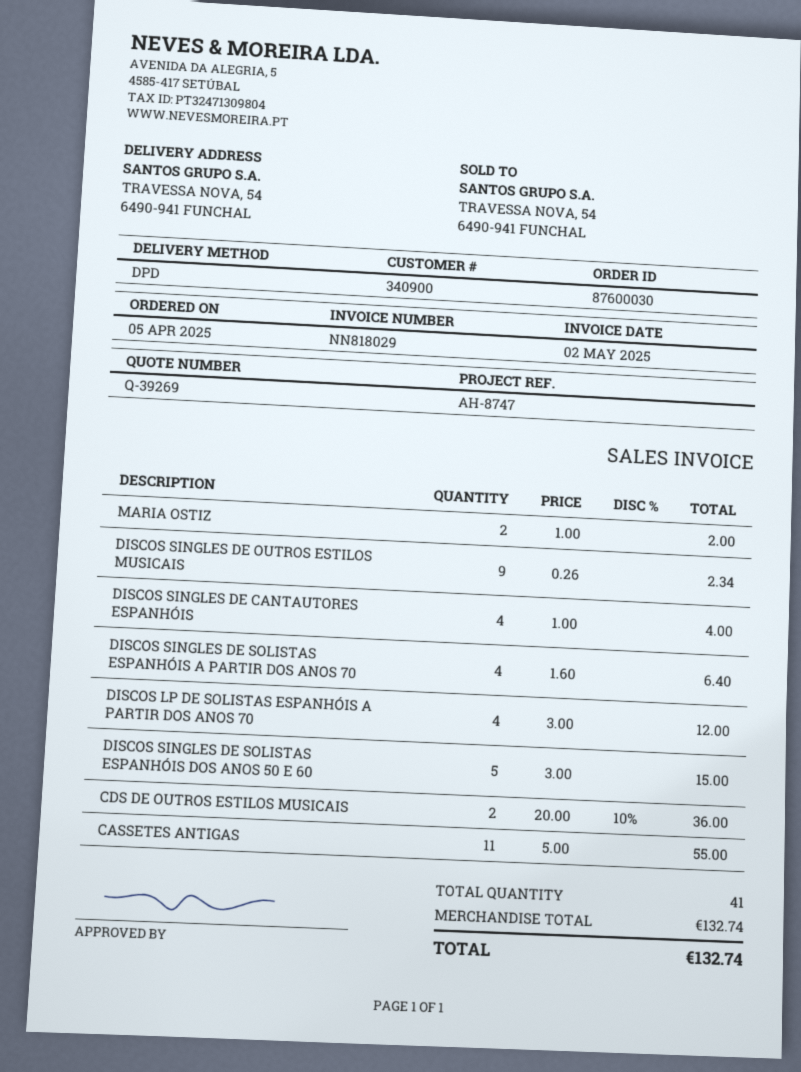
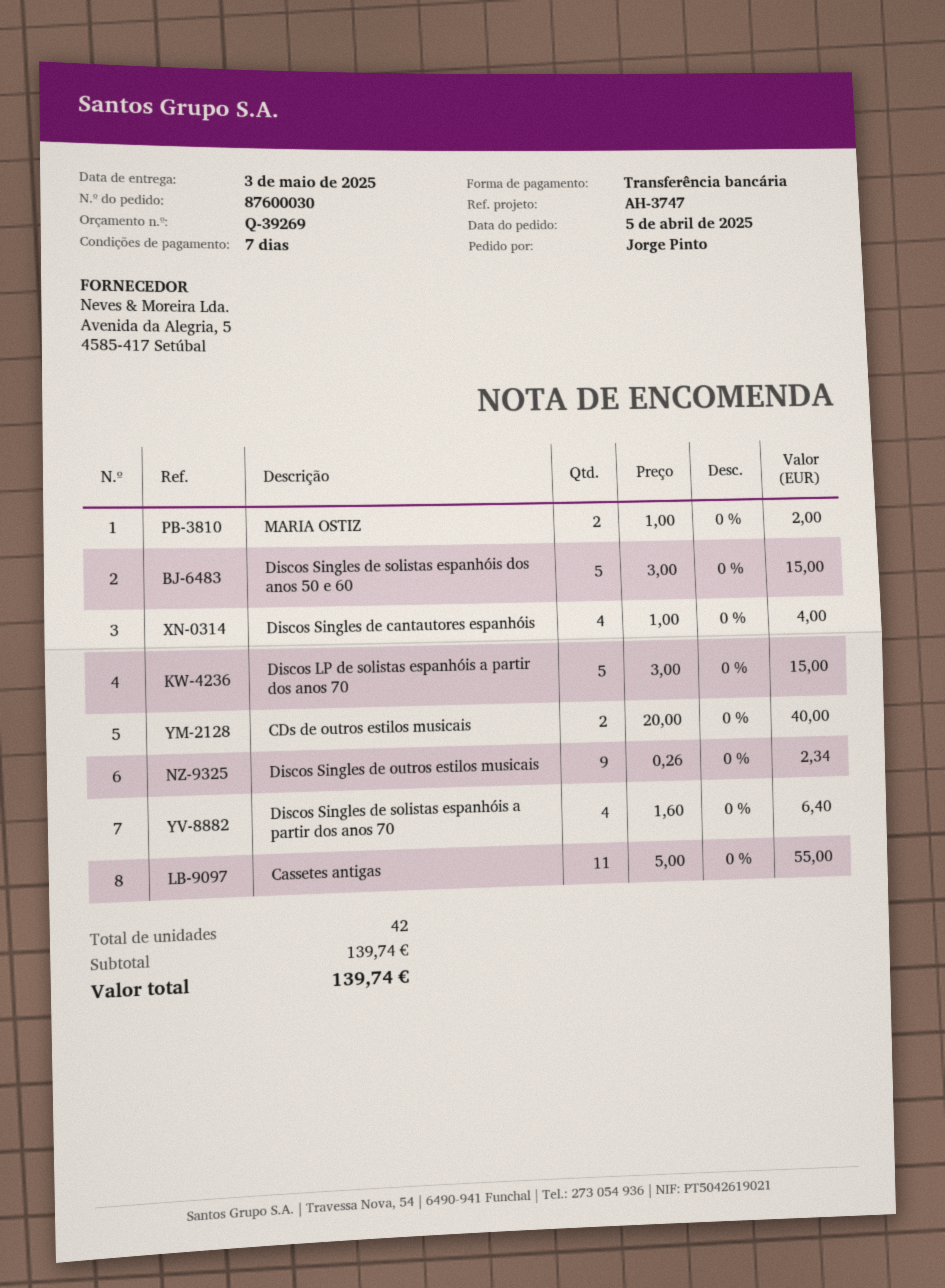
reference: AH-8747 -> AH-3747
DISCOS LP DE SOLISTAS ESPANHÓIS A PARTIR DOS ANOS 70: 4 x 3.00 = 12.00 -> 5 x 3.00 = 15.00
CDS DE OUTROS ESTILOS MUSICAIS: 2 x 20.00 - 10% = 36.00 -> 2 x 20.00 = 40.00
total quantity: 41 -> 42
subtotal: 132.74 -> 139.74
total: 132.74 -> 139.74

